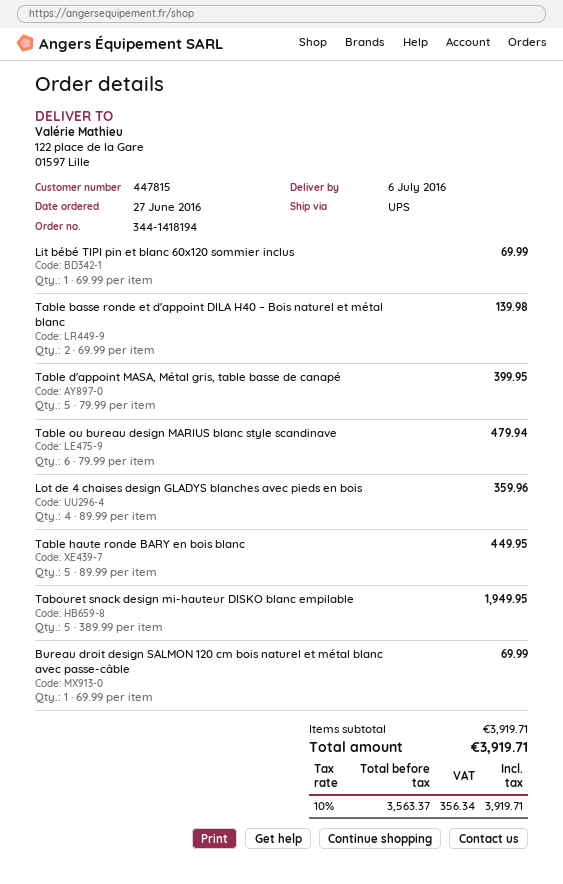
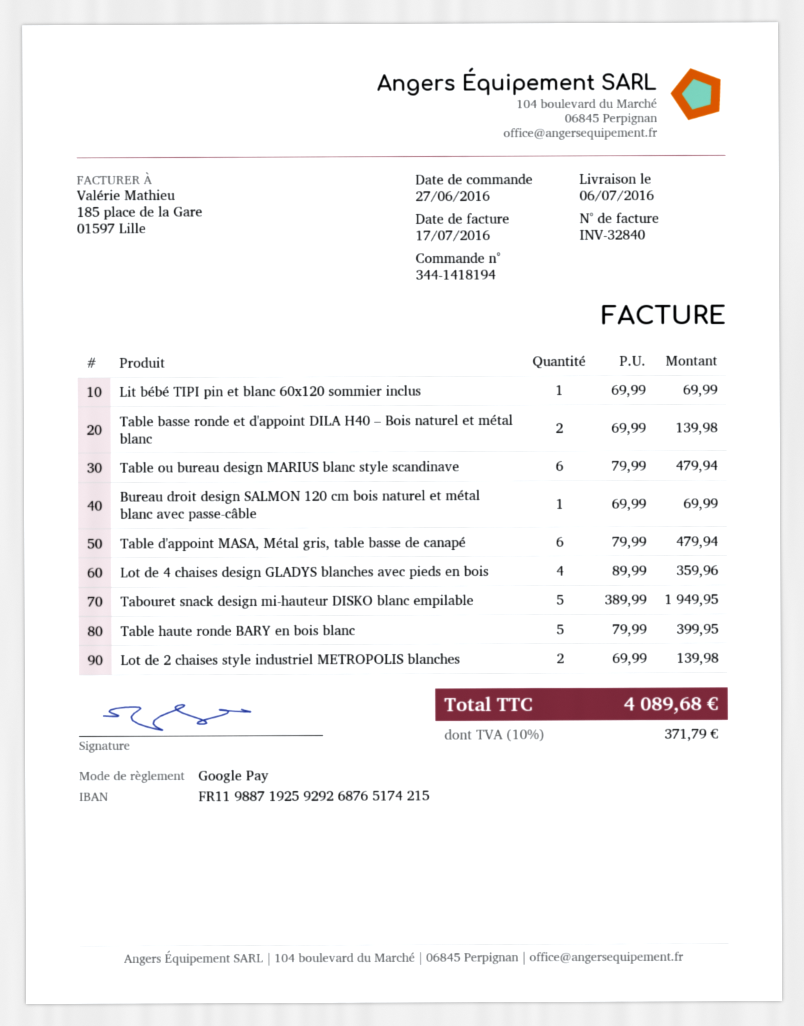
Table d'appoint MASA, Métal gris, table basse de canapé: 5 x 79.99 = 399.95 -> 6 x 79.99 = 479.94
Table haute ronde BARY en bois blanc: 5 x 89.99 = 449.95 -> 5 x 79.99 = 399.95
Lot de 2 chaises style industriel METROPOLIS blanches: none -> 2 x 69.99 = 139.98
tax: 10% = 356.34 -> 10% = 371.79
total: 3919.71 -> 4089.68

